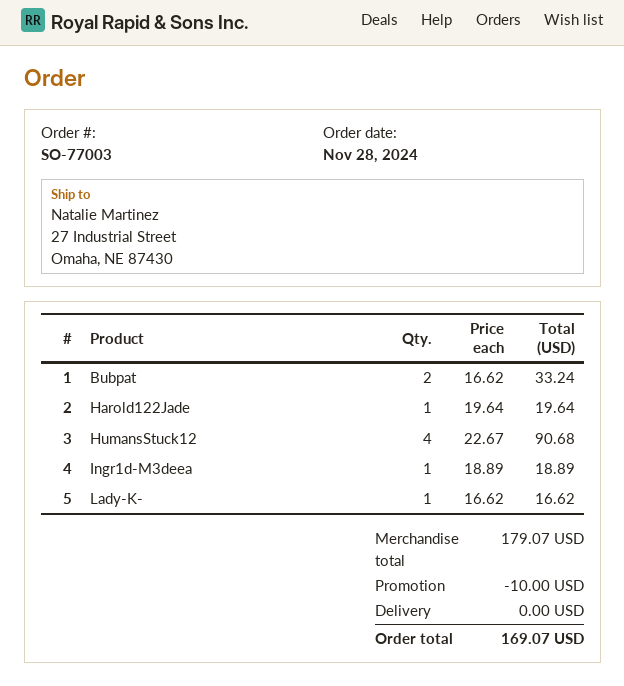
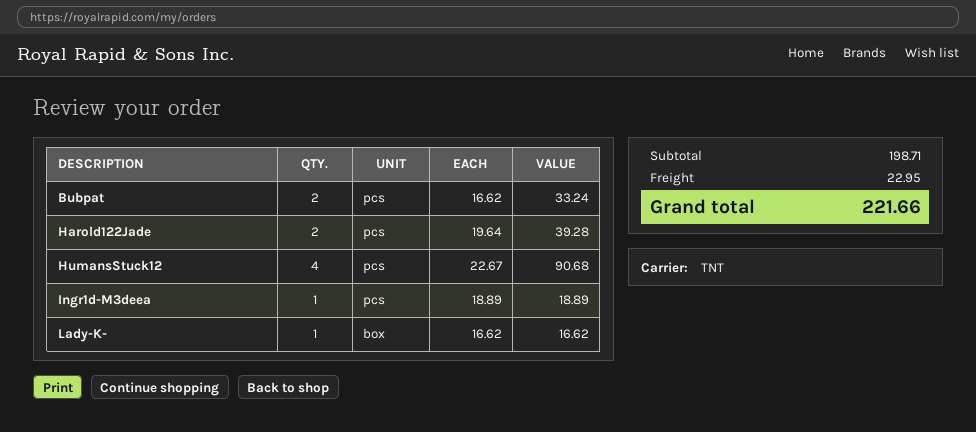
Harold122Jade: 1 x 19.64 = 19.64 -> 2 x 19.64 = 39.28
subtotal: 179.07 -> 198.71
discount: 10.00 -> none
shipping: 0.00 -> 22.95
total: 169.07 -> 221.66

